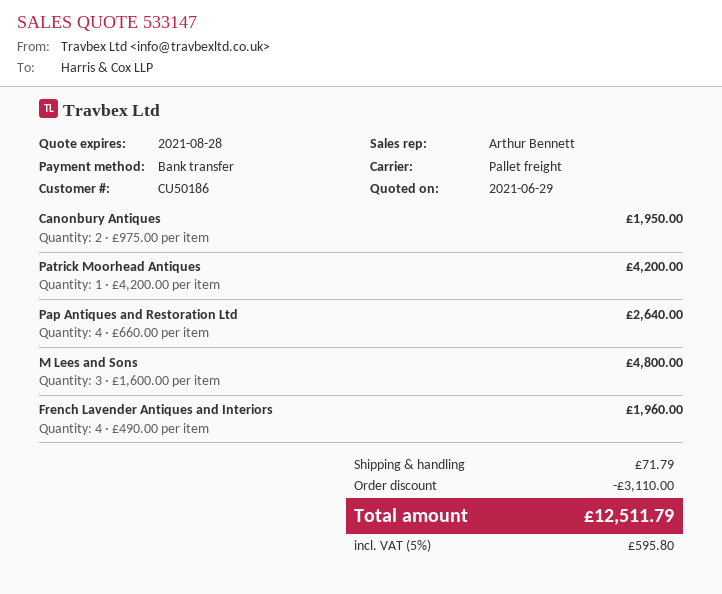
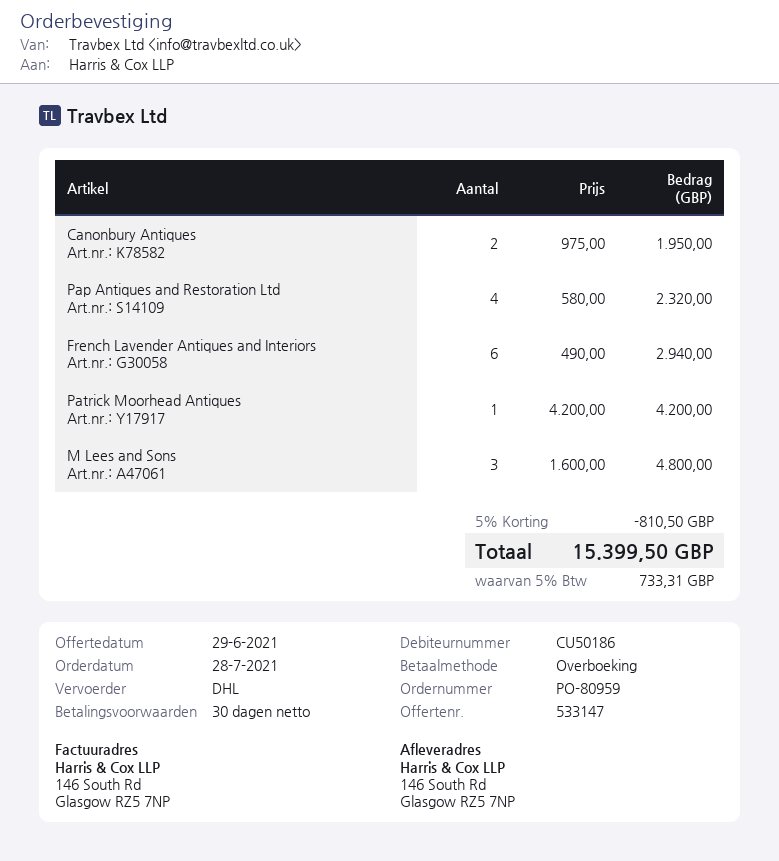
shipping method: pallet freight -> DHL
Pap Antiques and Restoration Ltd: 4 x 660.00 = 2640.00 -> 4 x 580.00 = 2320.00
French Lavender Antiques and Interiors: 4 x 490.00 = 1960.00 -> 6 x 490.00 = 2940.00
discount: 3110.00 -> 810.50
shipping: 71.79 -> none
tax: 5% = 595.80 -> 5% = 733.31
total: 12511.79 -> 15399.50

